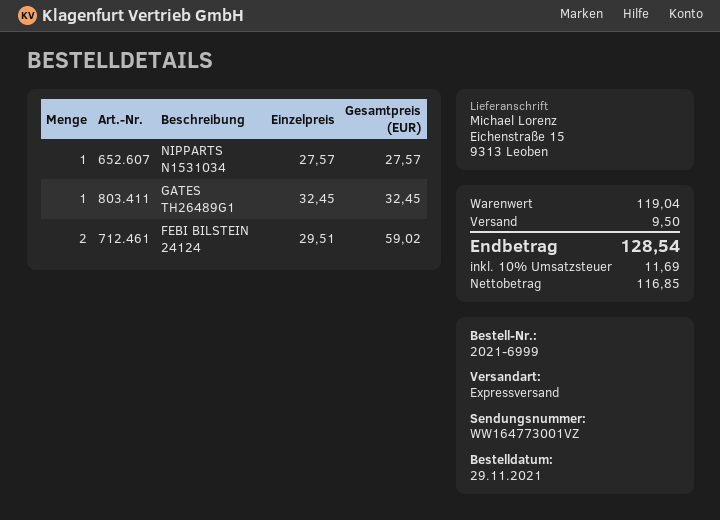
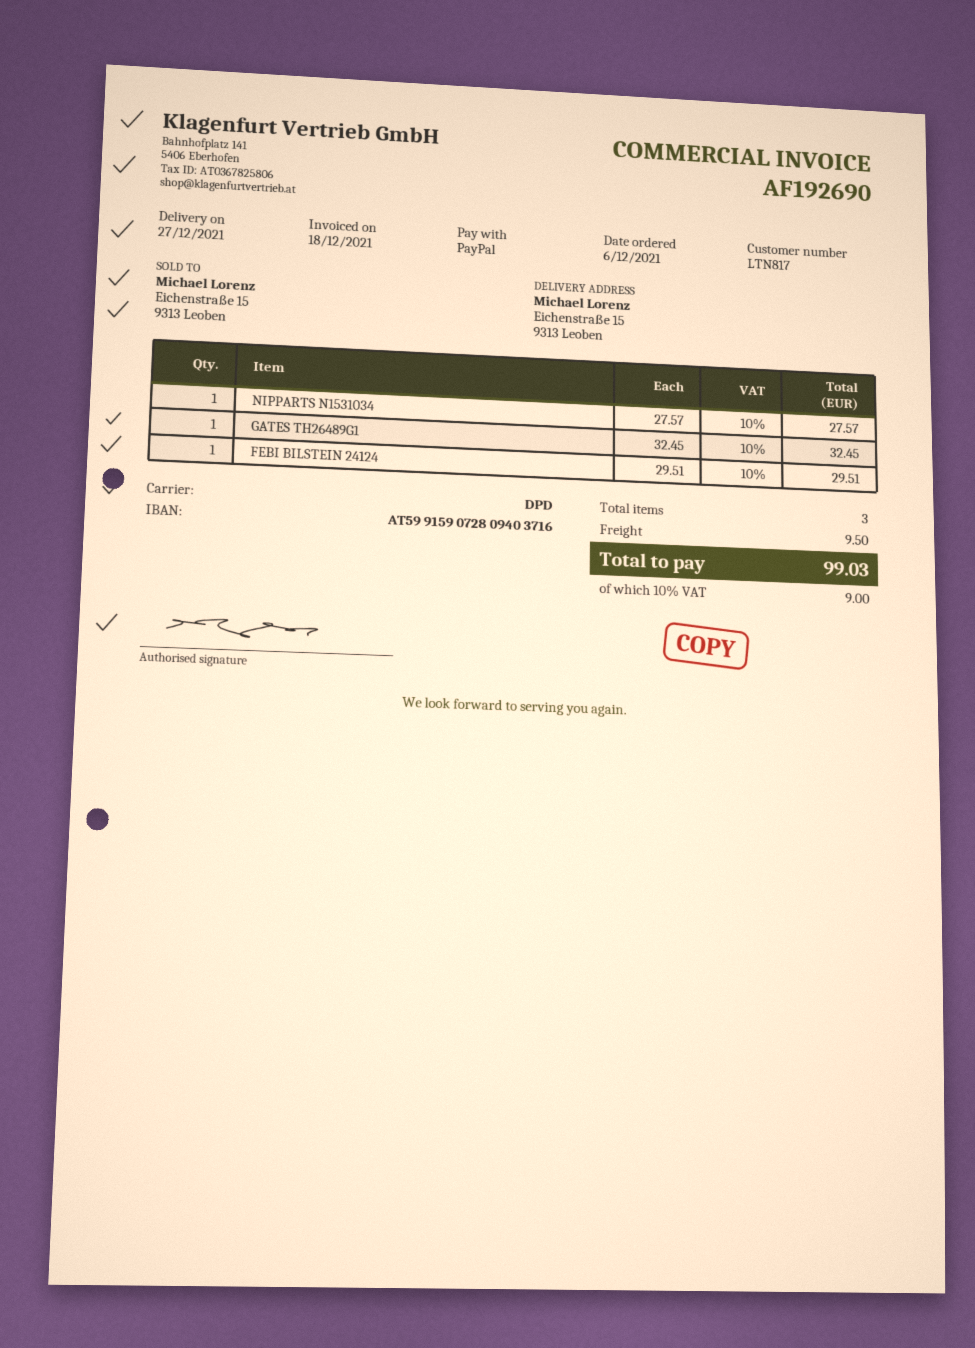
order date: 2021-11-29 -> 2021-12-06
shipping method: express -> DPD
FEBI BILSTEIN 24124: 2 x 29.51 = 59.02 -> 1 x 29.51 = 29.51
tax: 10% = 11.69 -> 10% = 9.00
total: 128.54 -> 99.03

